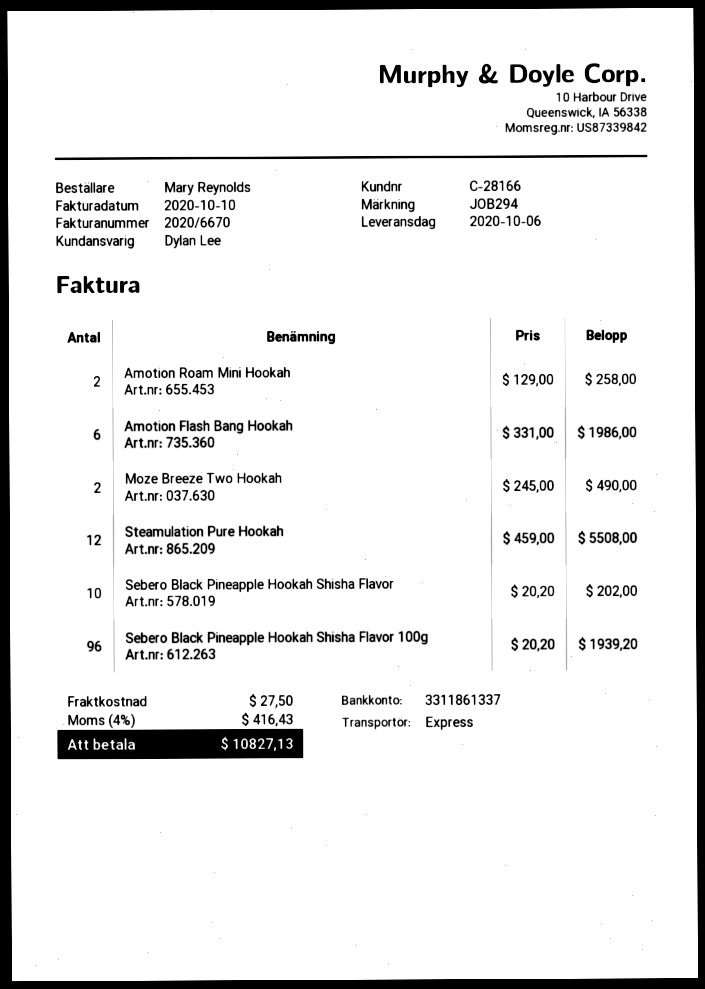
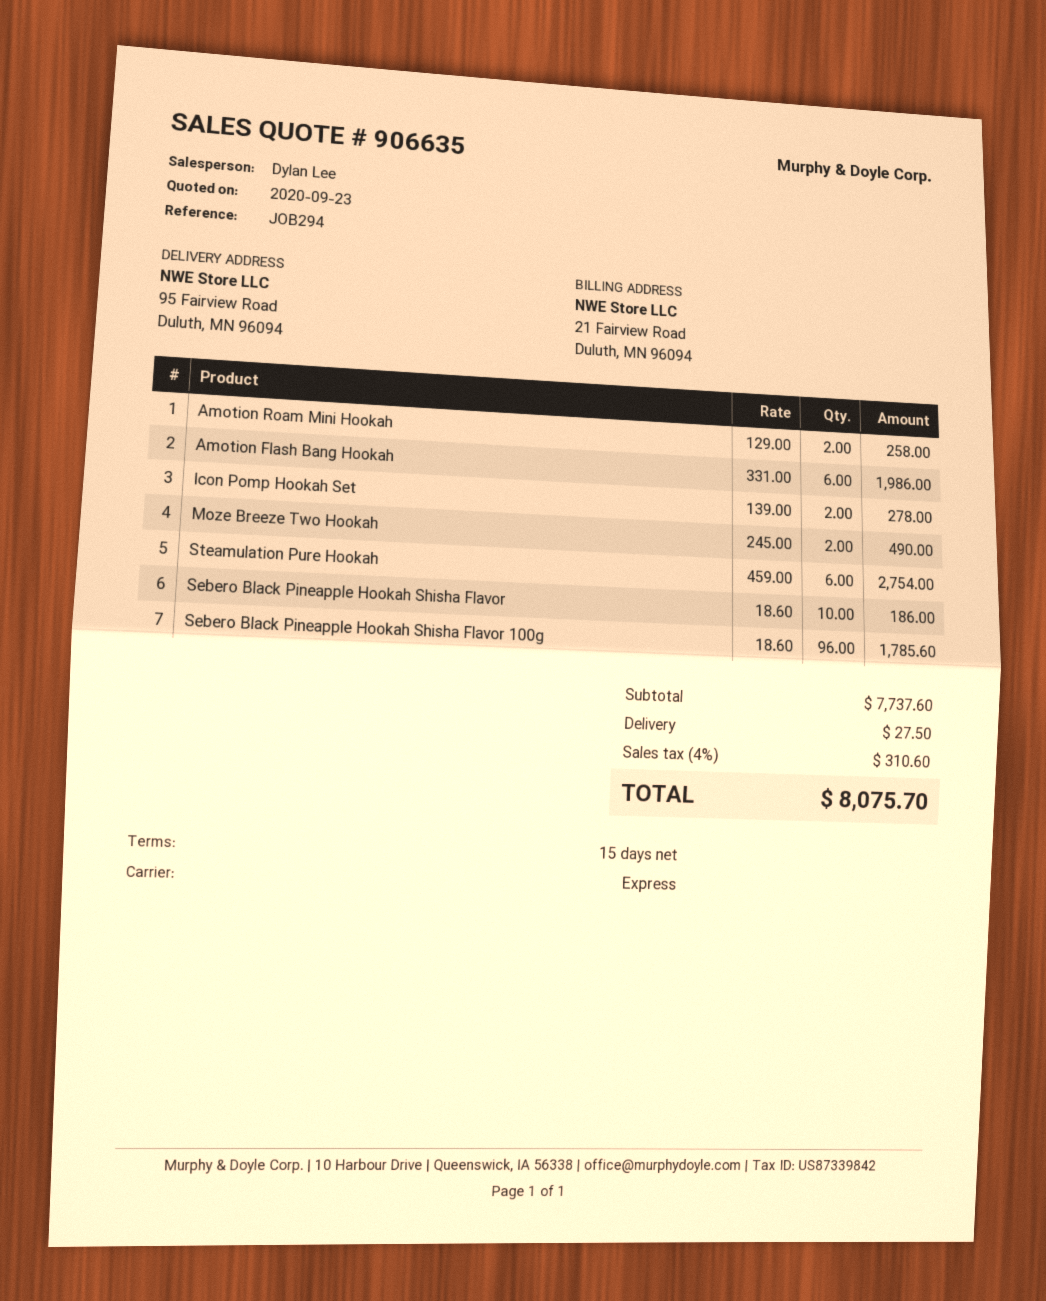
Steamulation Pure Hookah: 12 x 459.00 = 5508.00 -> 6 x 459.00 = 2754.00
Sebero Black Pineapple Hookah Shisha Flavor: 10 x 20.20 = 202.00 -> 10 x 18.60 = 186.00
Sebero Black Pineapple Hookah Shisha Flavor 100g: 96 x 20.20 = 1939.20 -> 96 x 18.60 = 1785.60
Icon Pomp Hookah Set: none -> 2 x 139.00 = 278.00
tax: 4% = 416.43 -> 4% = 310.60
total: 10827.13 -> 8075.70

